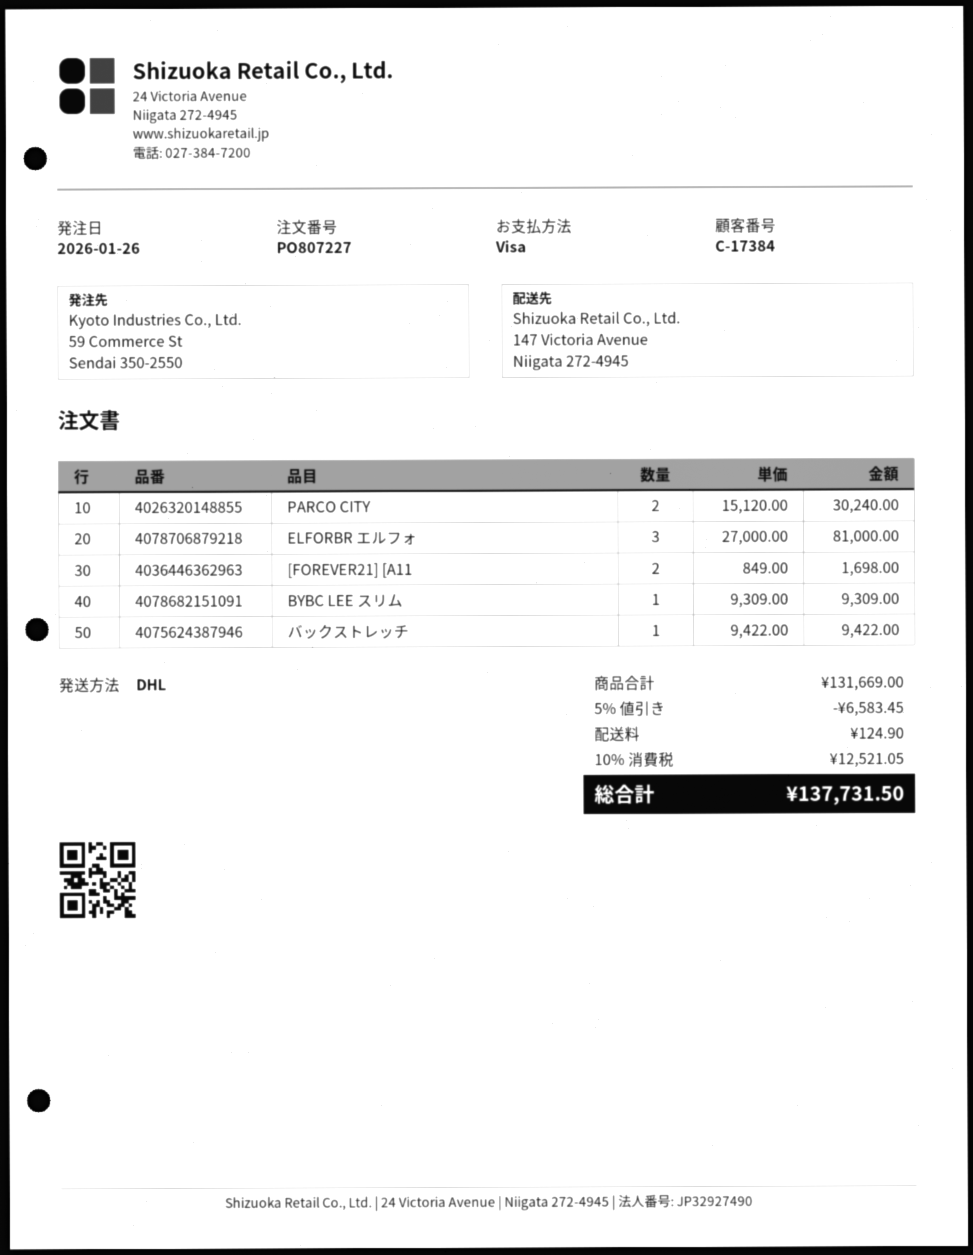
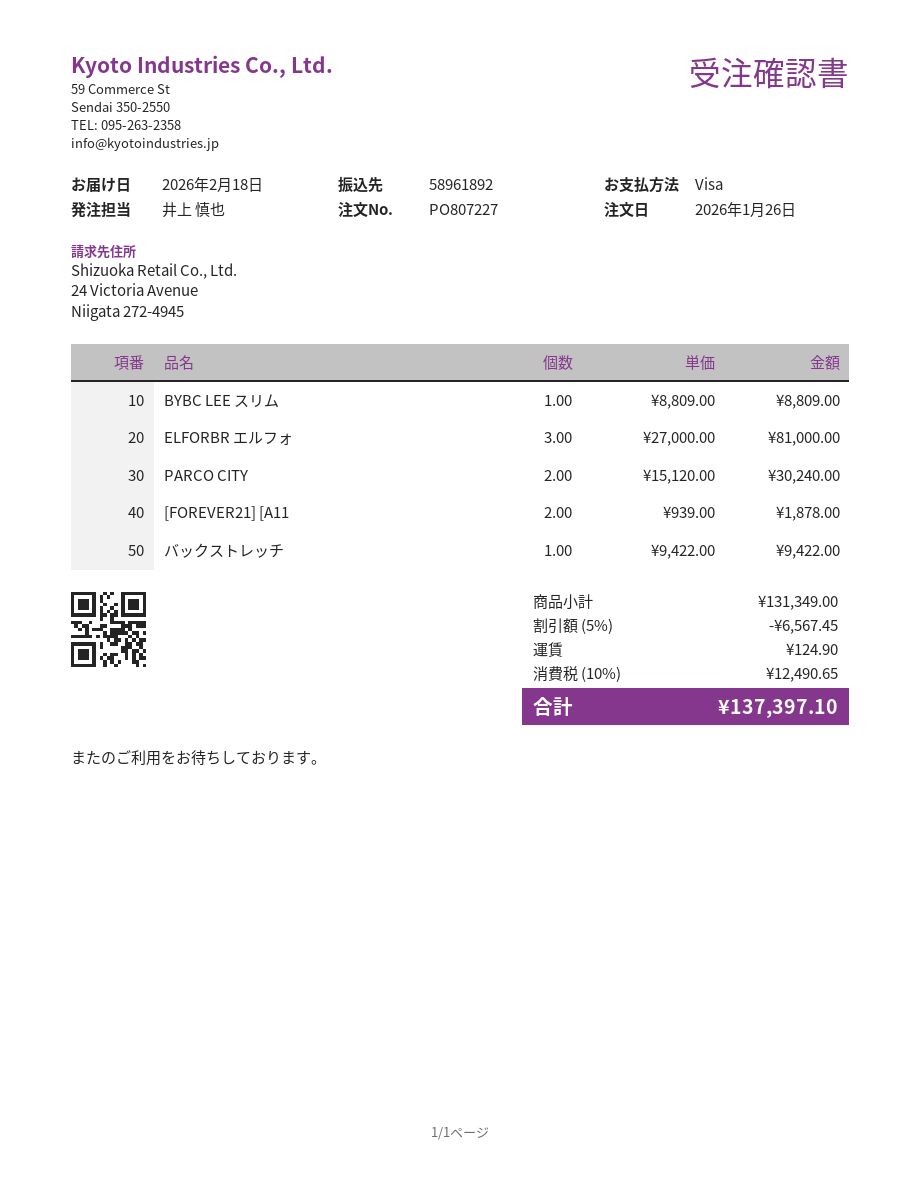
[FOREVER21] [A11: 2 x 849.00 = 1698.00 -> 2 x 939.00 = 1878.00
BYBC LEE スリム: 1 x 9309.00 = 9309.00 -> 1 x 8809.00 = 8809.00
subtotal: 131669.00 -> 131349.00
discount: 5% = 6583.45 -> 5% = 6567.45
tax: 10% = 12521.05 -> 10% = 12490.65
total: 137731.50 -> 137397.10

